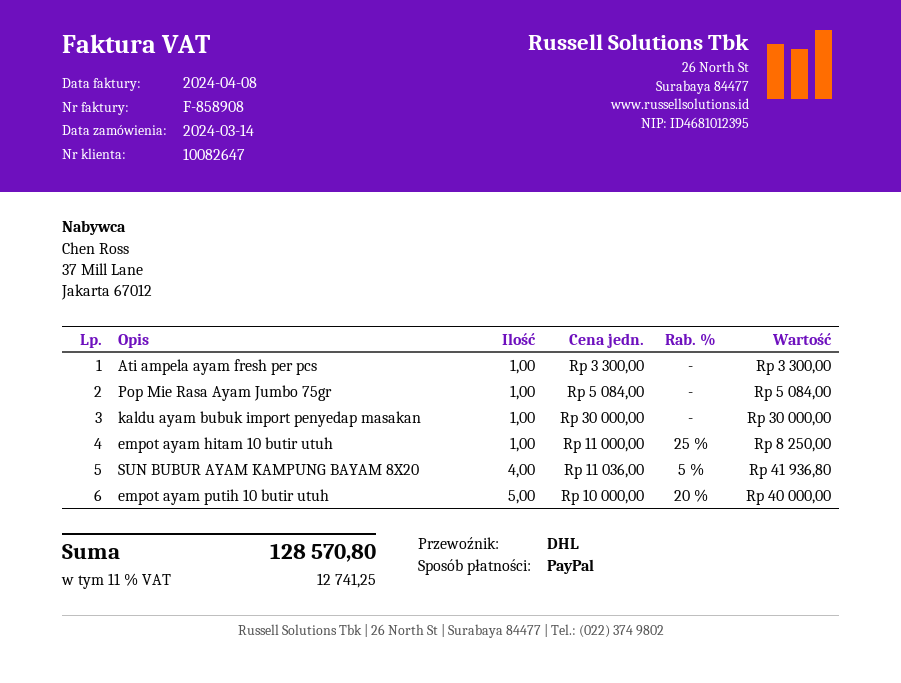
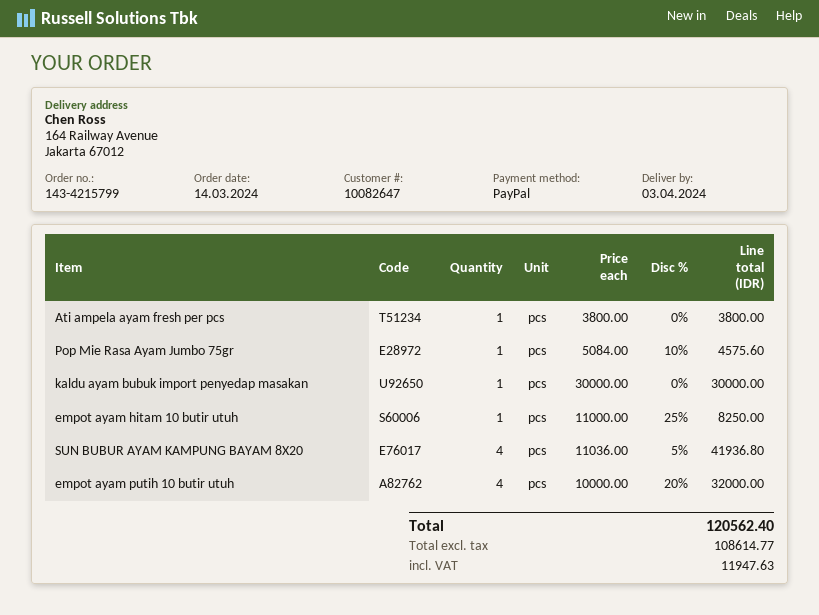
Ati ampela ayam fresh per pcs: 1 x 3300.00 = 3300.00 -> 1 x 3800.00 = 3800.00
Pop Mie Rasa Ayam Jumbo 75gr: 1 x 5084.00 = 5084.00 -> 1 x 5084.00 - 10% = 4575.60
empot ayam putih 10 butir utuh: 5 x 10000.00 - 20% = 40000.00 -> 4 x 10000.00 - 20% = 32000.00
tax: 12741.25 -> 11947.63
total: 128570.80 -> 120562.40

